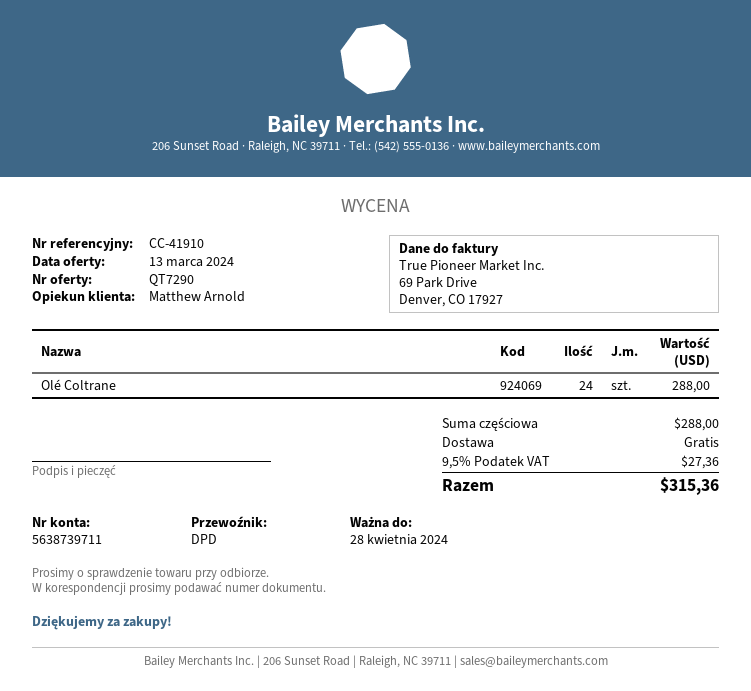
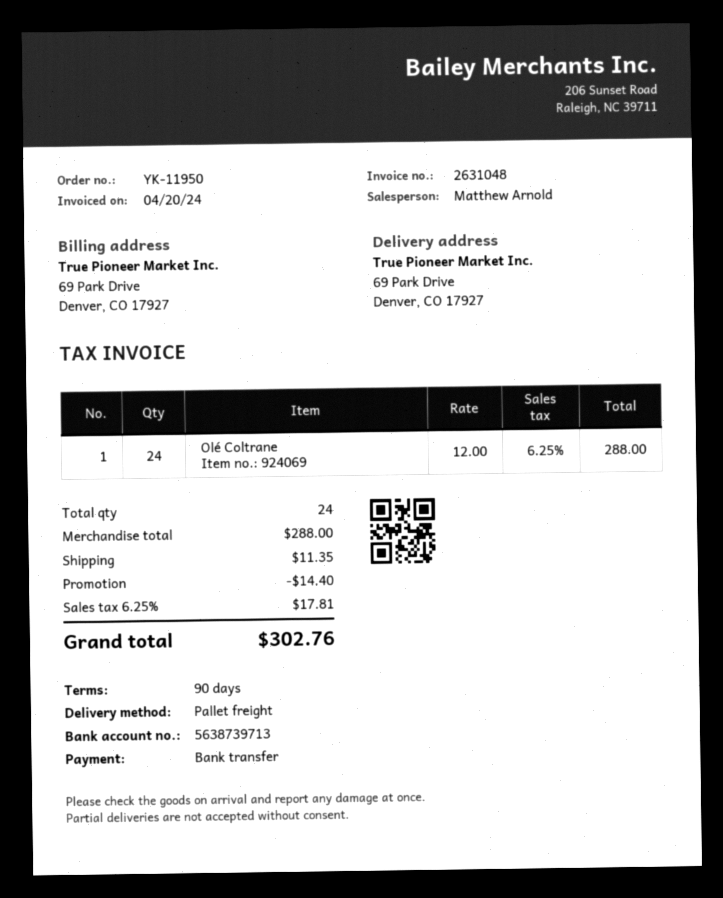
bank account: 5638739711 -> 5638739713
shipping method: DPD -> pallet freight
discount: none -> 14.40
shipping: 0.00 -> 11.35
tax: 9.5% = 27.36 -> 6.25% = 17.81
total: 315.36 -> 302.76

